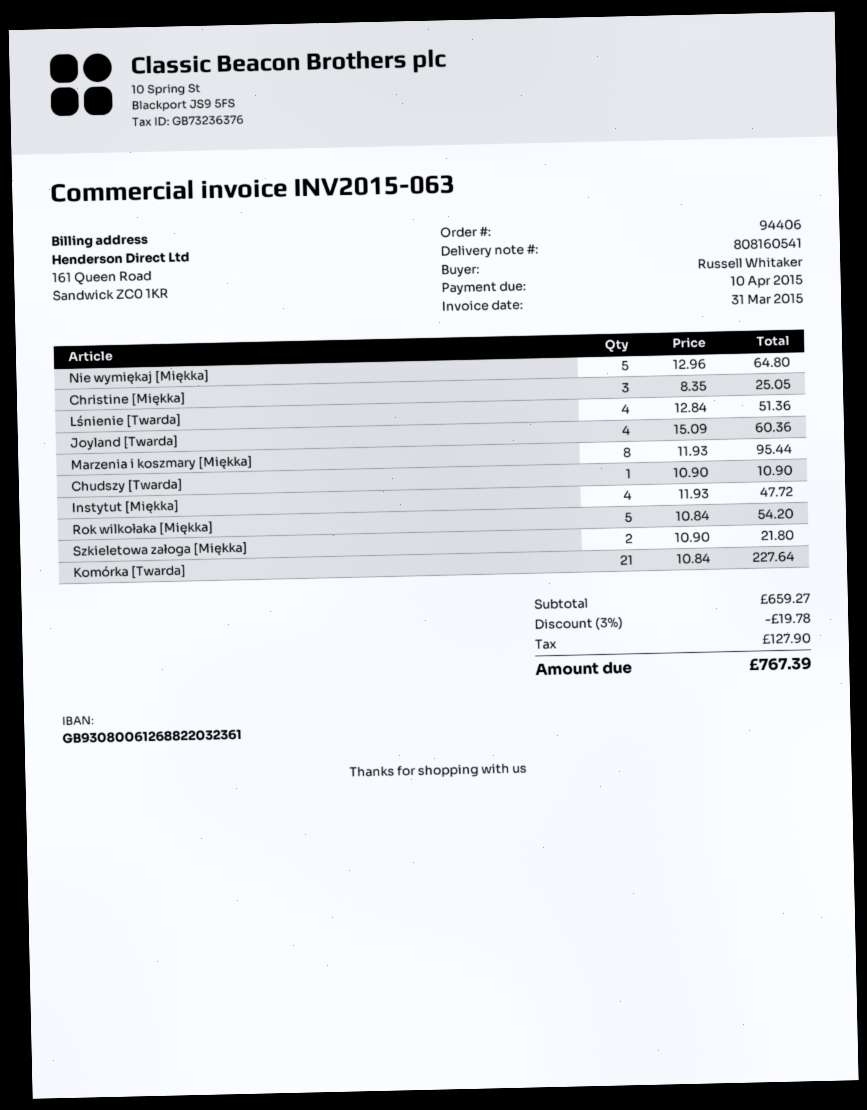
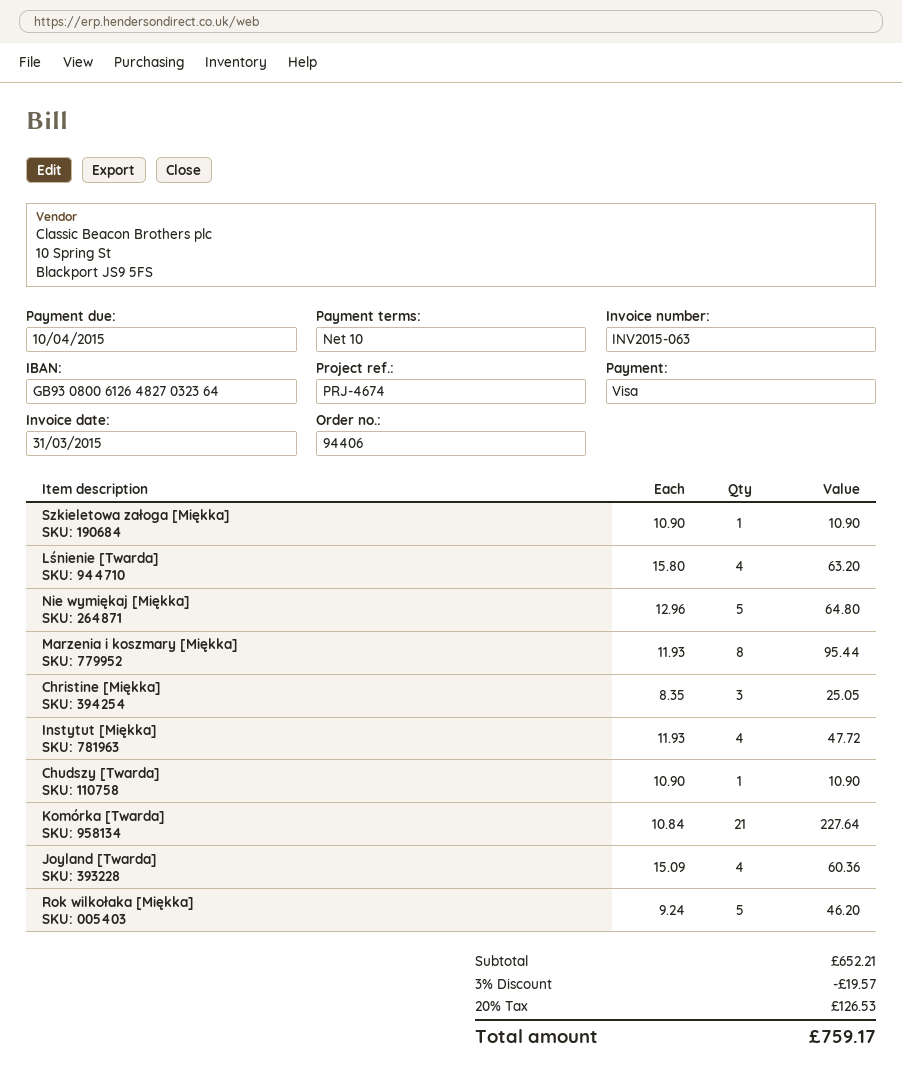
bank account: GB93080061268822032361 -> GB93080061264827032364
Lśnienie [Twarda]: 4 x 12.84 = 51.36 -> 4 x 15.80 = 63.20
Rok wilkołaka [Miękka]: 5 x 10.84 = 54.20 -> 5 x 9.24 = 46.20
Szkieletowa załoga [Miękka]: 2 x 10.90 = 21.80 -> 1 x 10.90 = 10.90
subtotal: 659.27 -> 652.21
discount: 3% = 19.78 -> 3% = 19.57
tax: 127.90 -> 126.53
total: 767.39 -> 759.17

